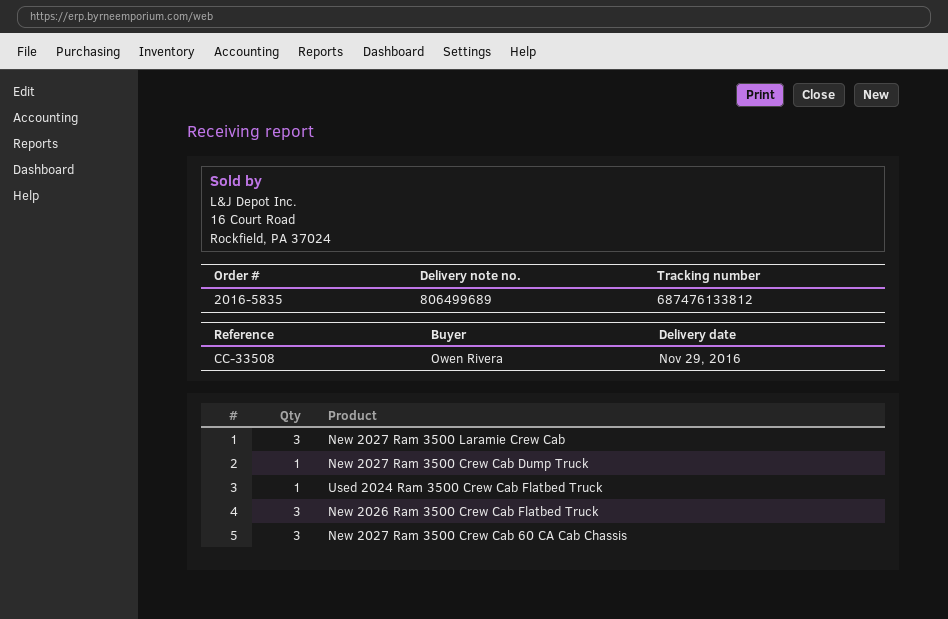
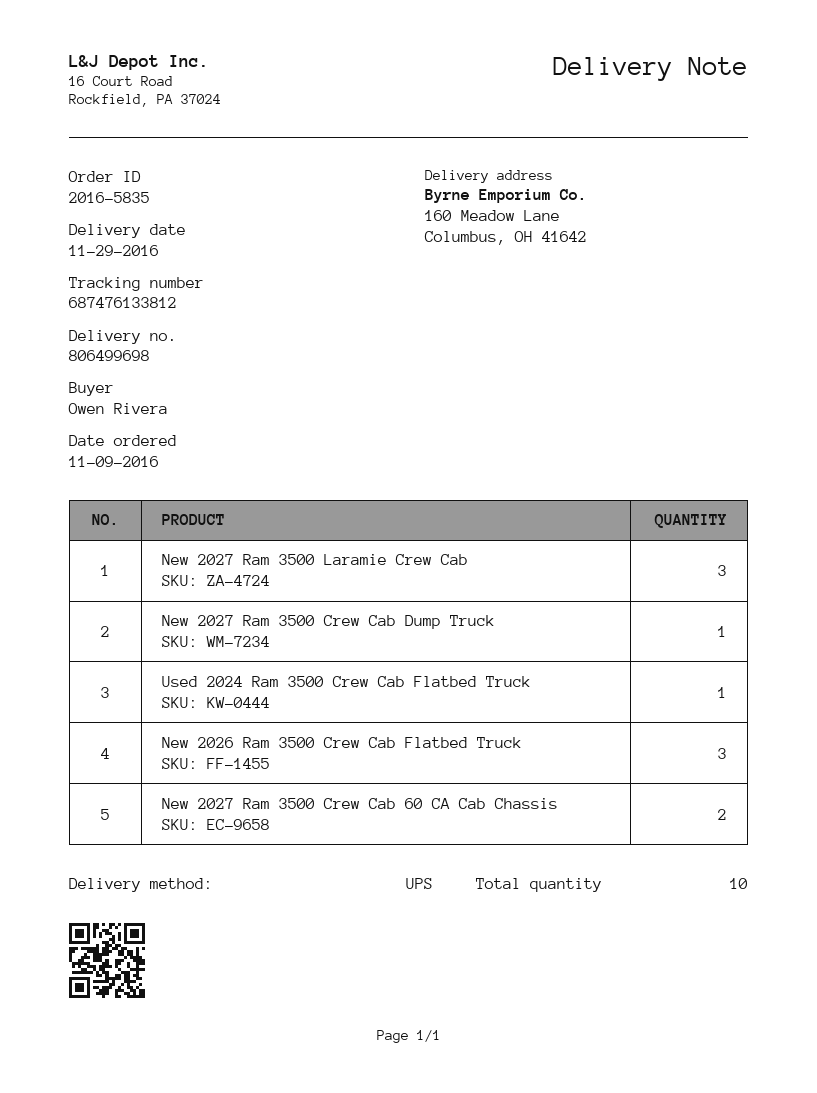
delivery note number: 806499689 -> 806499698
New 2027 Ram 3500 Crew Cab 60 CA Cab Chassis: 3 -> 2

